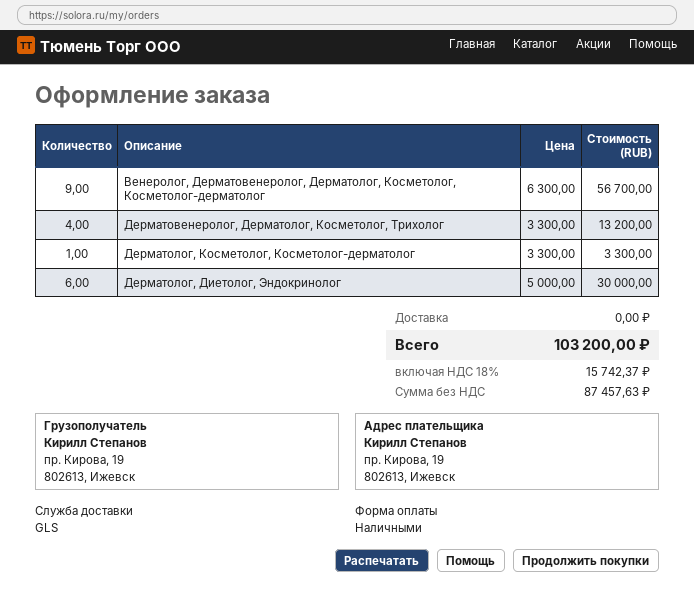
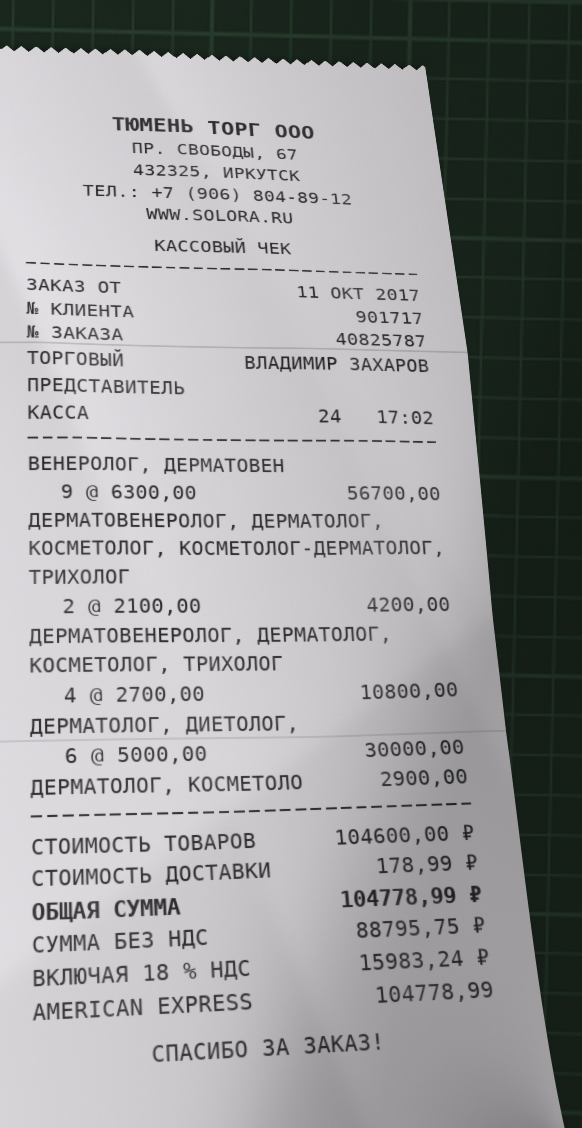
payment method: cash -> American Express
Дерматовенеролог, Дерматолог, Косметолог, Трихолог: 4 x 3300.00 = 13200.00 -> 4 x 2700.00 = 10800.00
Дерматолог, Косметолог, Косметолог-дерматолог: 1 x 3300.00 = 3300.00 -> 1 x 2900.00 = 2900.00
ДЕРМАТОВЕНЕРОЛОГ, ДЕРМАТОЛОГ, КОСМЕТОЛОГ, КОСМЕТОЛОГ-ДЕРМАТОЛОГ, ТРИХОЛОГ: none -> 2 x 2100.00 = 4200.00
shipping: 0.00 -> 178.99
net: 87457.63 -> 88795.75
tax: 18% = 15742.37 -> 18% = 15983.24
total: 103200.00 -> 104778.99

